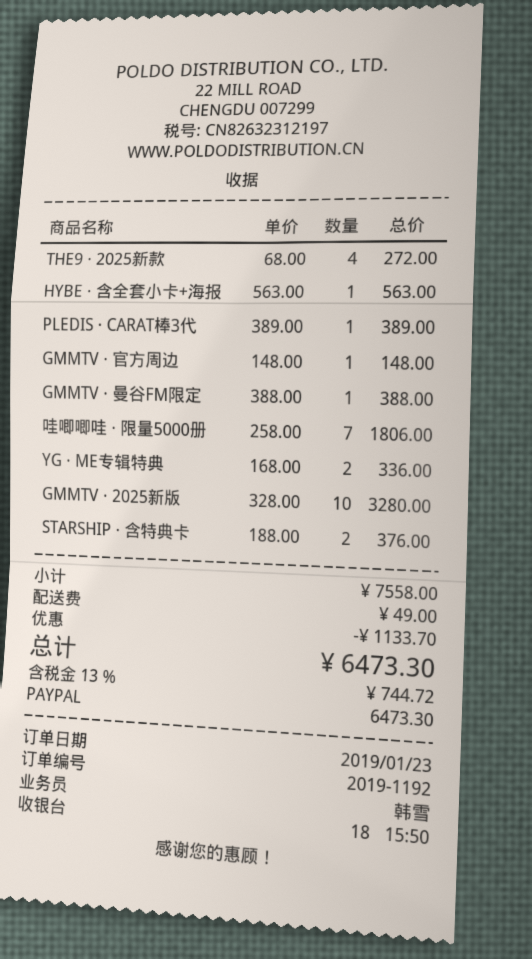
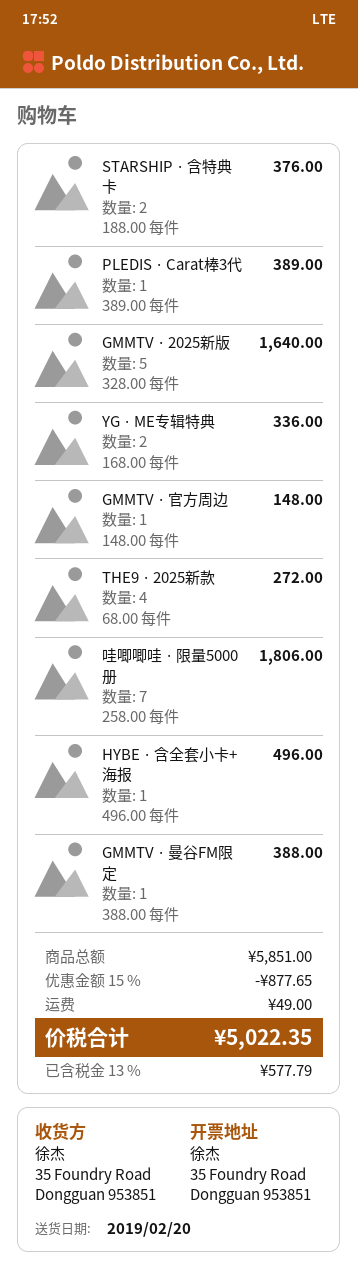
HYBE · 含全套小卡+海报: 1 x 563.00 = 563.00 -> 1 x 496.00 = 496.00
GMMTV · 2025新版: 10 x 328.00 = 3280.00 -> 5 x 328.00 = 1640.00
subtotal: 7558.00 -> 5851.00
discount: 1133.70 -> 877.65
tax: 13% = 744.72 -> 13% = 577.79
total: 6473.30 -> 5022.35

